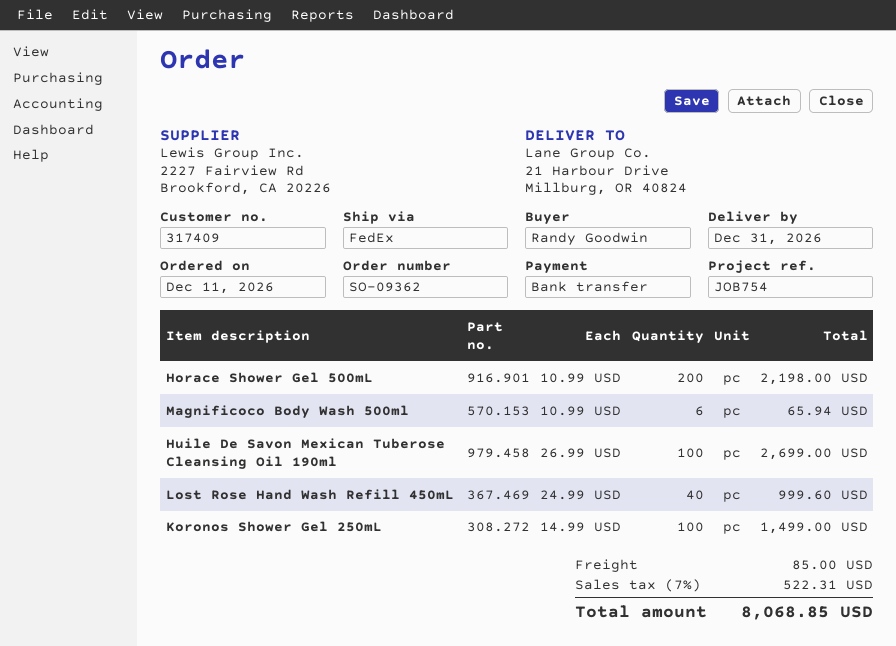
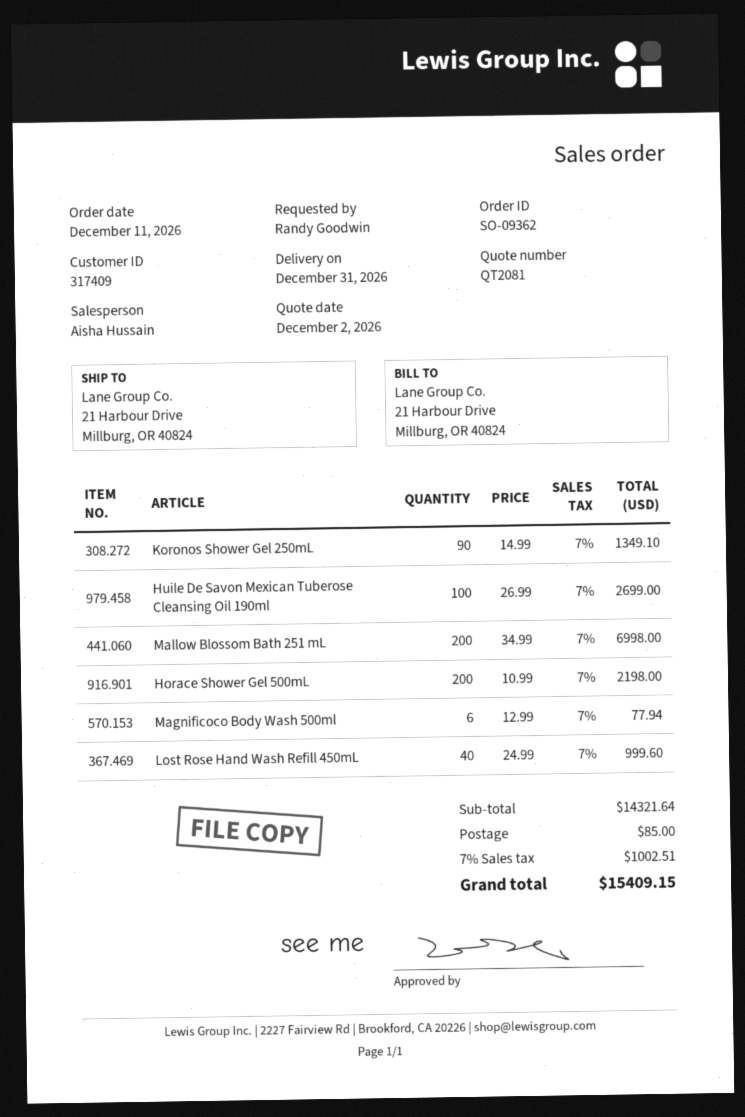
Magnificoco Body Wash 500ml: 6 x 10.99 = 65.94 -> 6 x 12.99 = 77.94
Koronos Shower Gel 250mL: 100 x 14.99 = 1499.00 -> 90 x 14.99 = 1349.10
Mallow Blossom Bath 251 mL: none -> 200 x 34.99 = 6998.00
tax: 7% = 522.31 -> 7% = 1002.51
total: 8068.85 -> 15409.15

